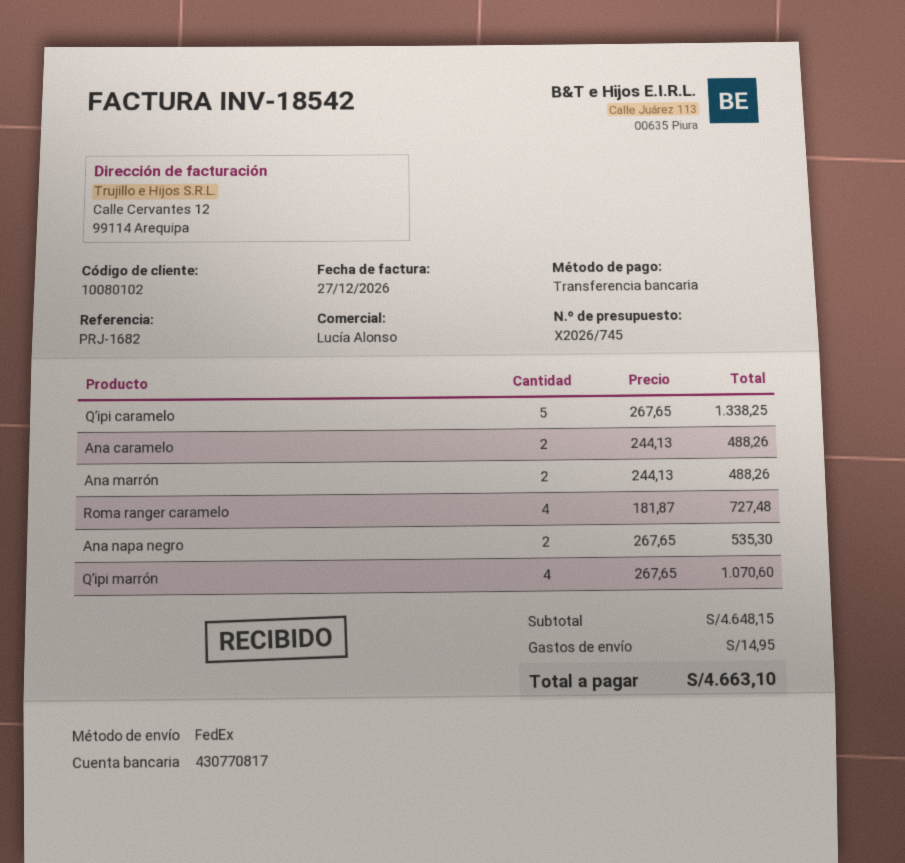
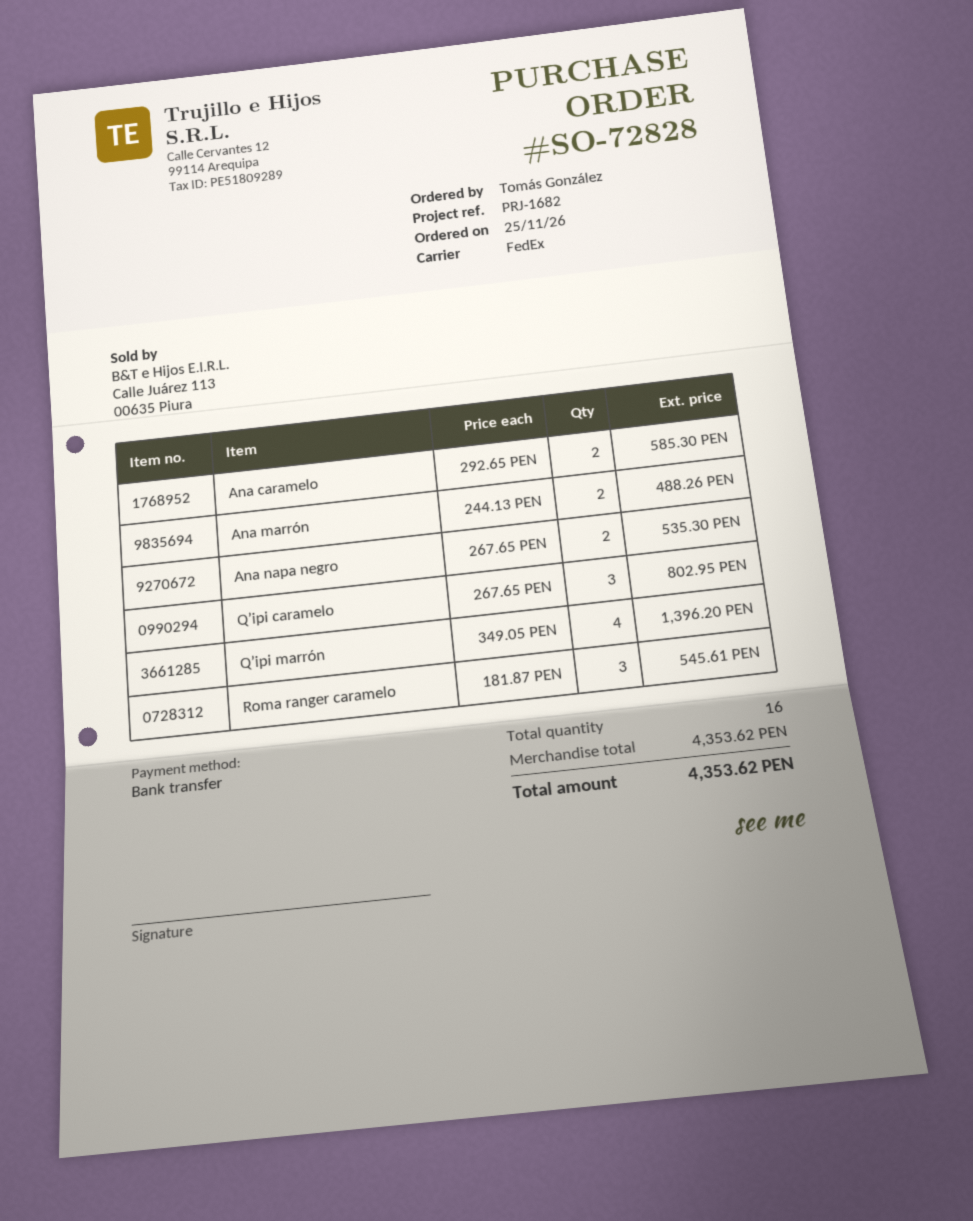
Q’ipi caramelo: 5 x 267.65 = 1338.25 -> 3 x 267.65 = 802.95
Ana caramelo: 2 x 244.13 = 488.26 -> 2 x 292.65 = 585.30
Roma ranger caramelo: 4 x 181.87 = 727.48 -> 3 x 181.87 = 545.61
Q’ipi marrón: 4 x 267.65 = 1070.60 -> 4 x 349.05 = 1396.20
subtotal: 4648.15 -> 4353.62
shipping: 14.95 -> none
total: 4663.10 -> 4353.62

